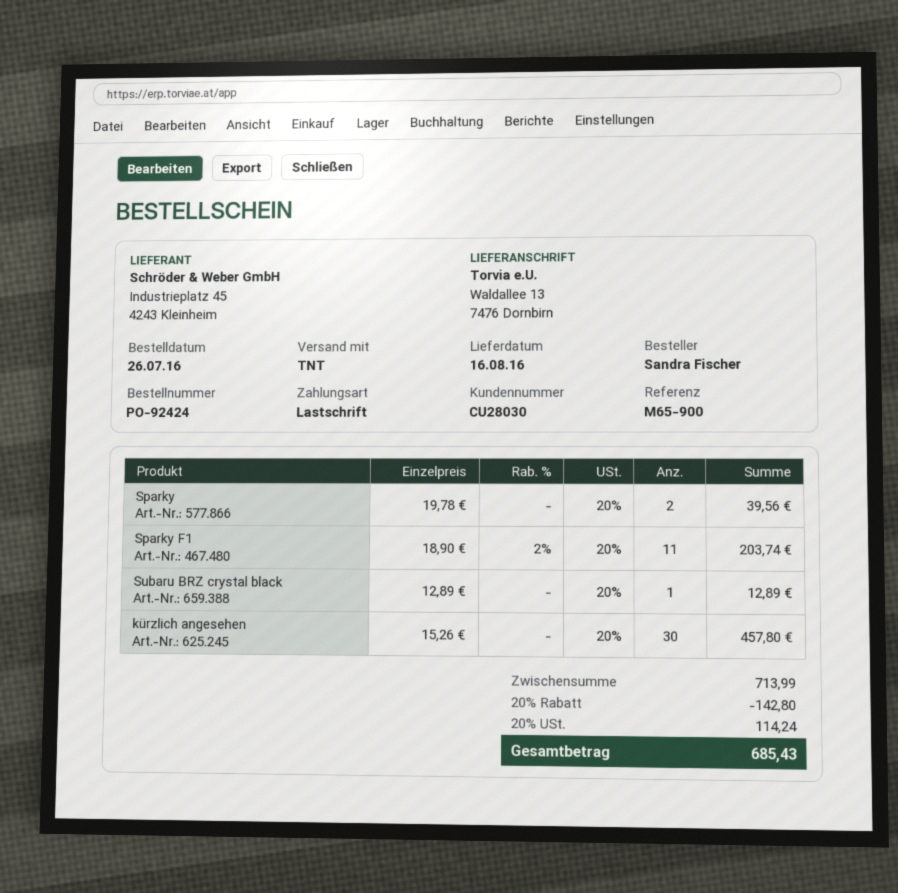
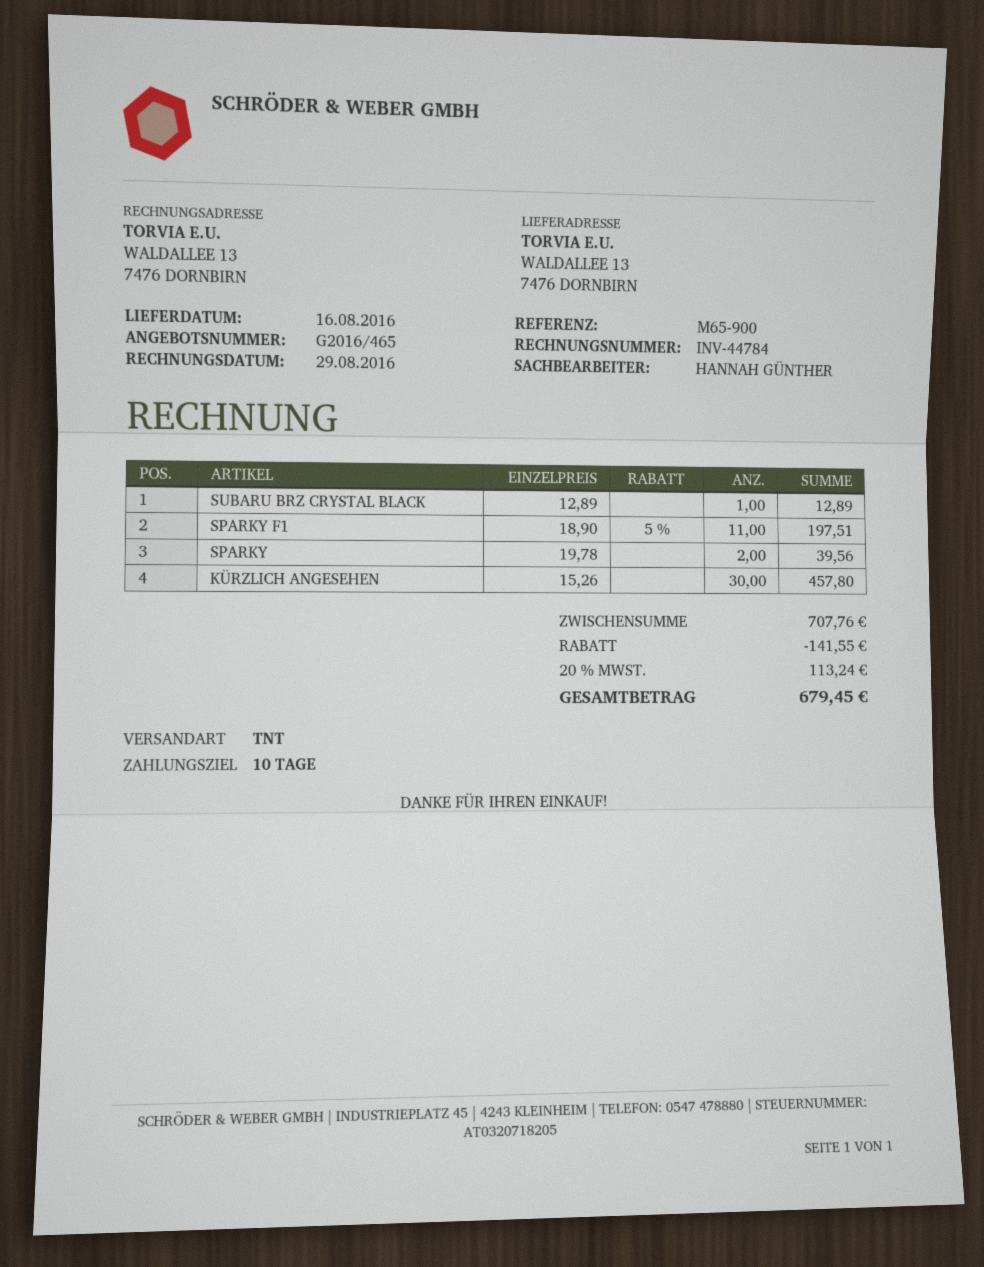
Sparky F1: 11 x 18.90 - 2% = 203.74 -> 11 x 18.90 - 5% = 197.51
subtotal: 713.99 -> 707.76
discount: 142.80 -> 141.55
tax: 20% = 114.24 -> 20% = 113.24
total: 685.43 -> 679.45

